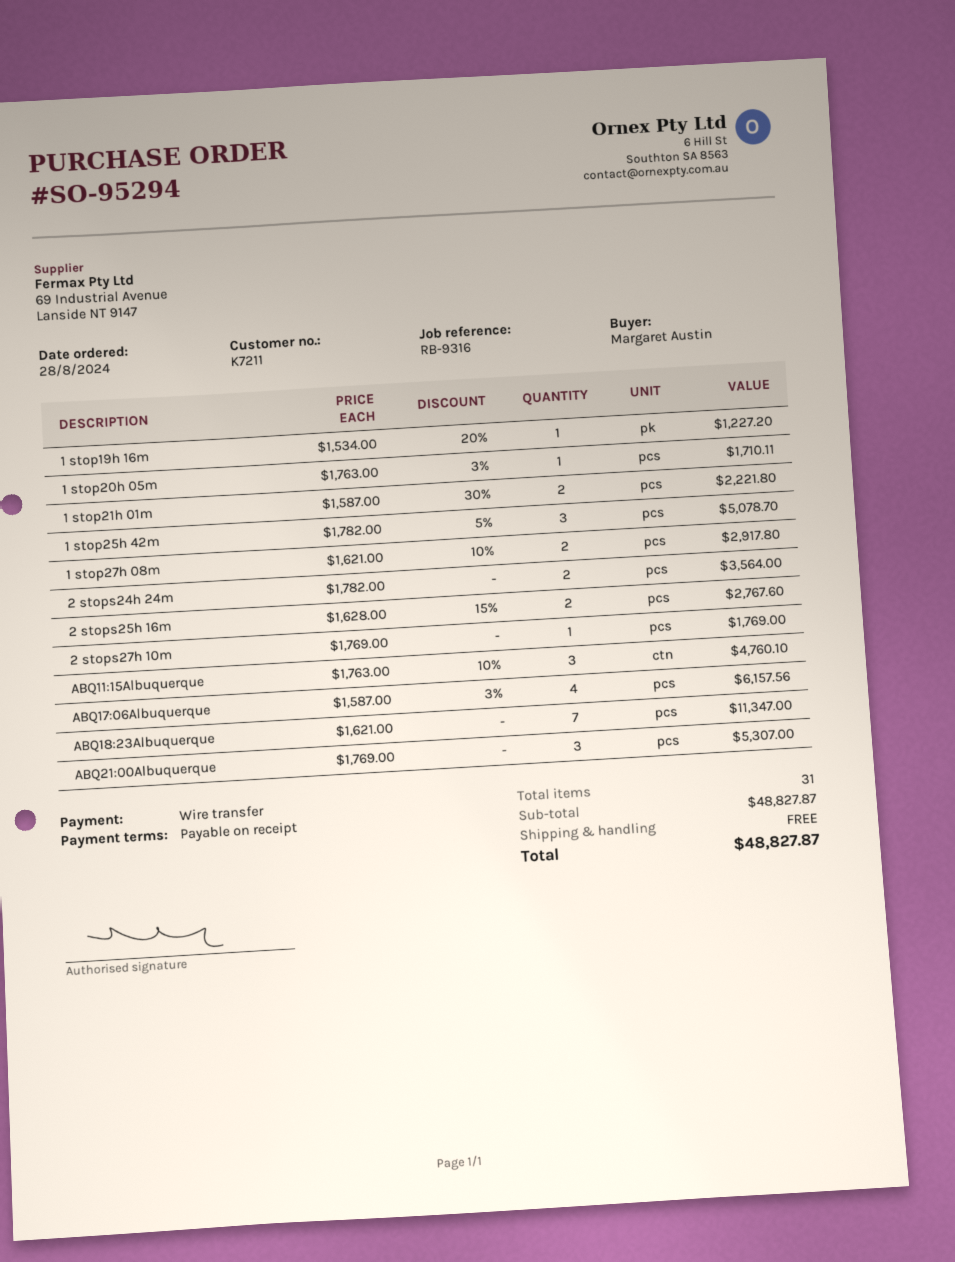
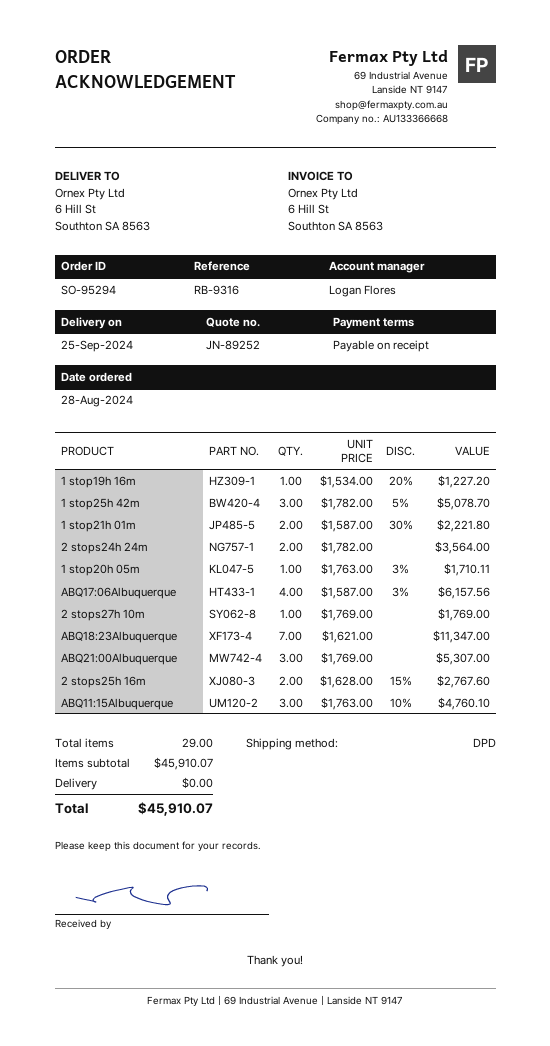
1 stop27h 08m: 2 x 1621.00 - 10% = 2917.80 -> none
total quantity: 31 -> 29
subtotal: 48827.87 -> 45910.07
total: 48827.87 -> 45910.07

